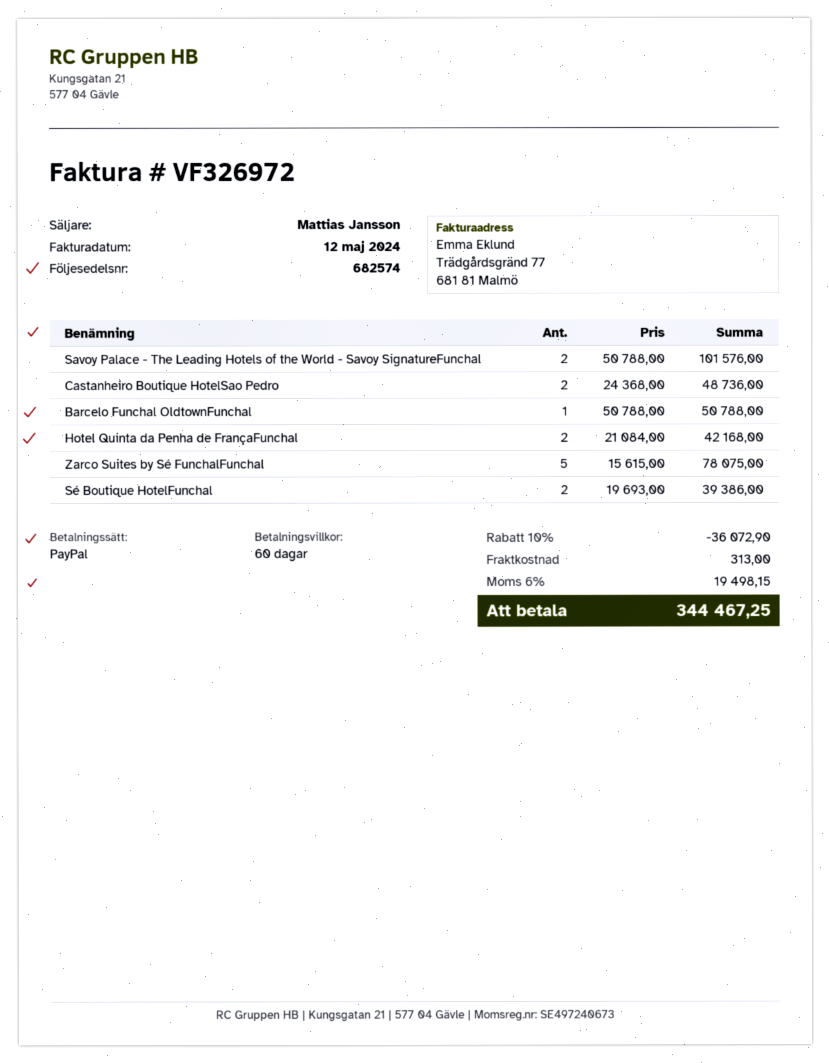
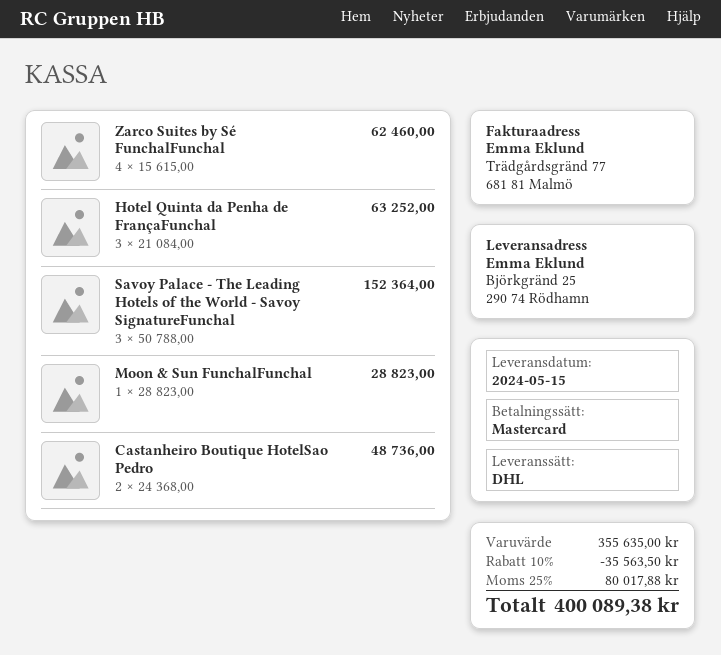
payment method: PayPal -> Mastercard
Savoy Palace - The Leading Hotels of the World - Savoy SignatureFunchal: 2 x 50788.00 = 101576.00 -> 3 x 50788.00 = 152364.00
Barcelo Funchal OldtownFunchal: 1 x 50788.00 = 50788.00 -> none
Hotel Quinta da Penha de FrançaFunchal: 2 x 21084.00 = 42168.00 -> 3 x 21084.00 = 63252.00
Zarco Suites by Sé FunchalFunchal: 5 x 15615.00 = 78075.00 -> 4 x 15615.00 = 62460.00
Sé Boutique HotelFunchal: 2 x 19693.00 = 39386.00 -> none
Moon & Sun FunchalFunchal: none -> 1 x 28823.00 = 28823.00
discount: 10% = 36072.90 -> 10% = 35563.50
shipping: 313.00 -> none
tax: 6% = 19498.15 -> 25% = 80017.88
total: 344467.25 -> 400089.38

